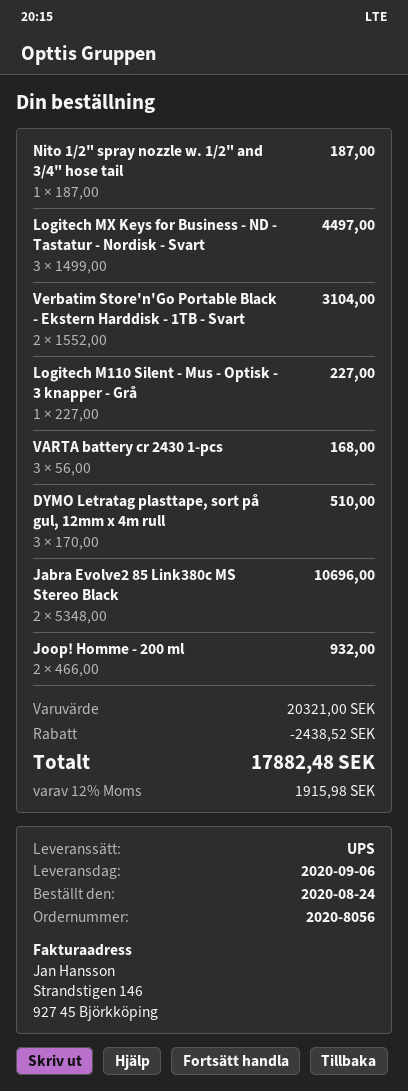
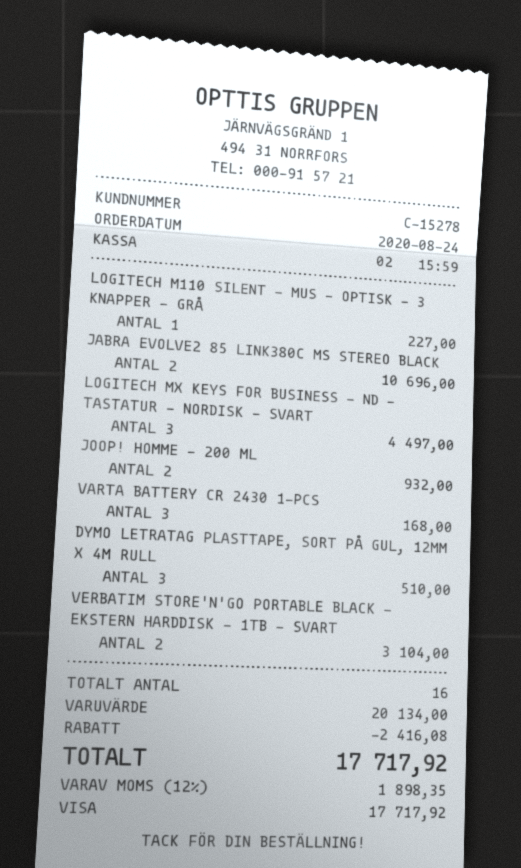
Nito 1/2" spray nozzle w. 1/2" and 3/4" hose tail: 1 for 187.00 -> none
subtotal: 20321.00 -> 20134.00
discount: 2438.52 -> 2416.08
tax: 12% = 1915.98 -> 12% = 1898.35
total: 17882.48 -> 17717.92

